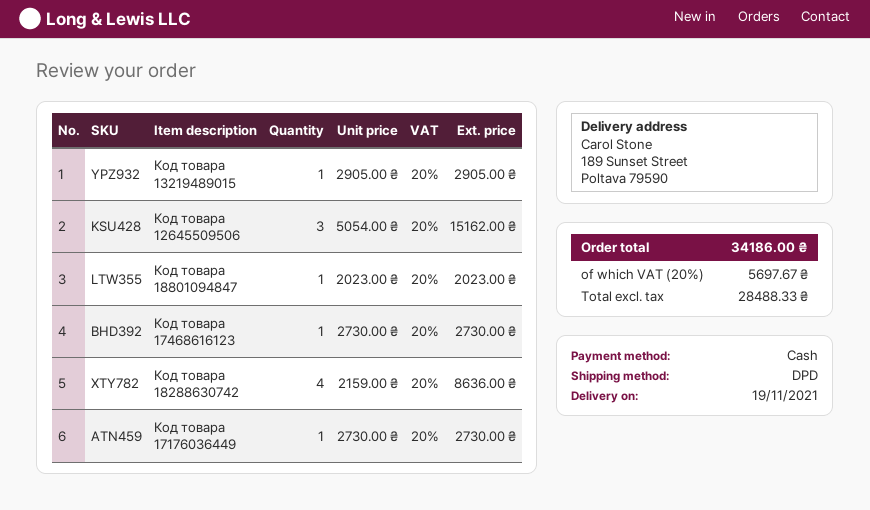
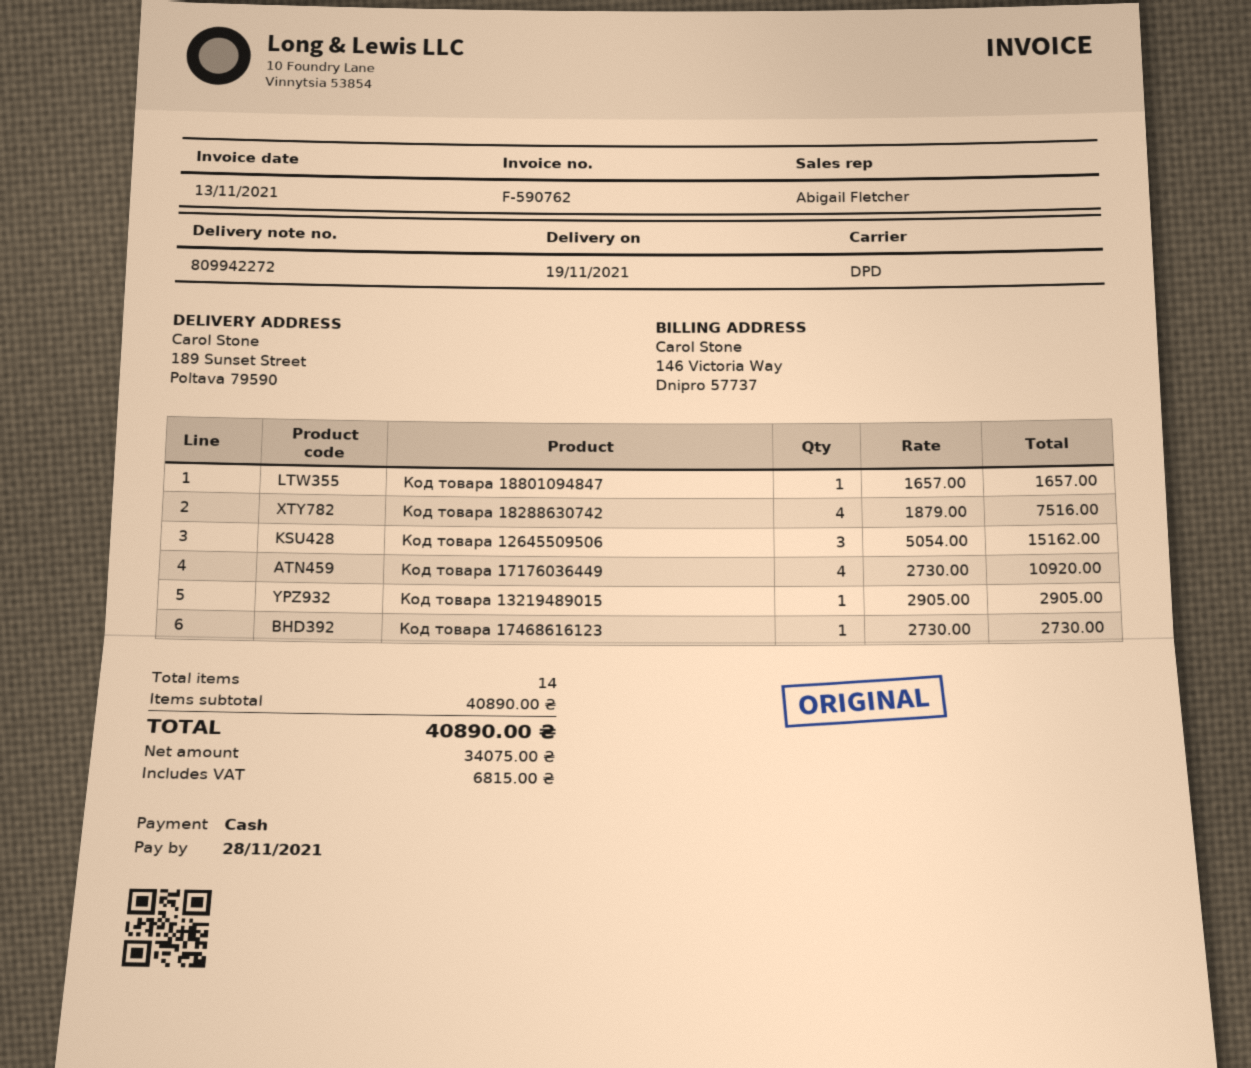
Код товара 18801094847: 1 x 2023.00 = 2023.00 -> 1 x 1657.00 = 1657.00
Код товара 18288630742: 4 x 2159.00 = 8636.00 -> 4 x 1879.00 = 7516.00
Код товара 17176036449: 1 x 2730.00 = 2730.00 -> 4 x 2730.00 = 10920.00
net: 28488.33 -> 34075.00
tax: 5697.67 -> 6815.00
total: 34186.00 -> 40890.00

